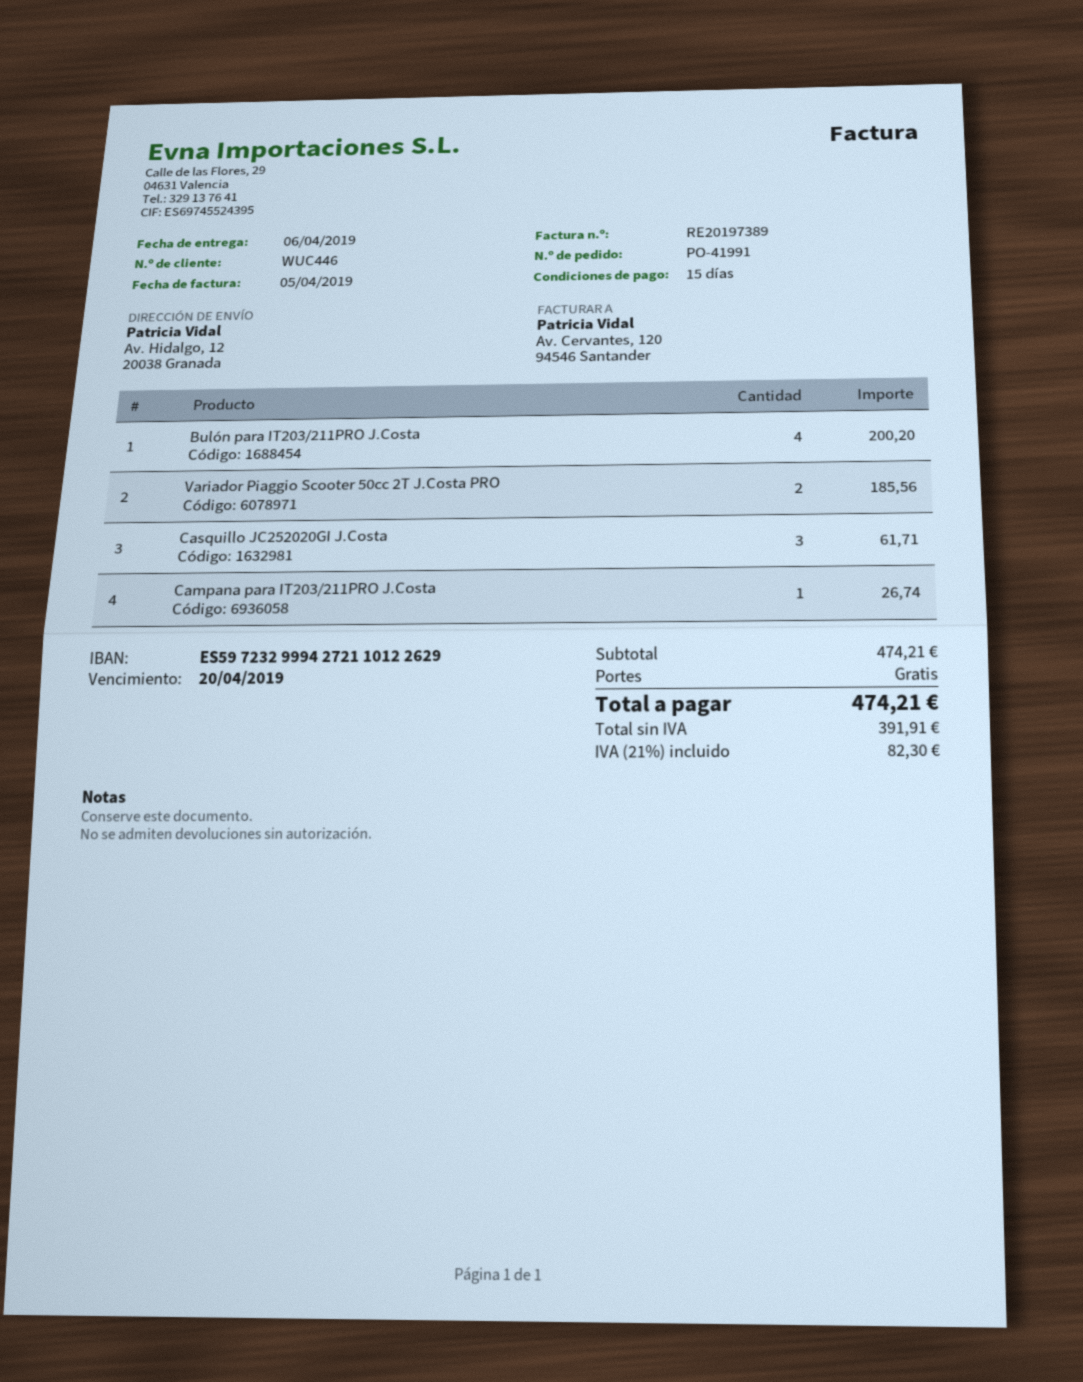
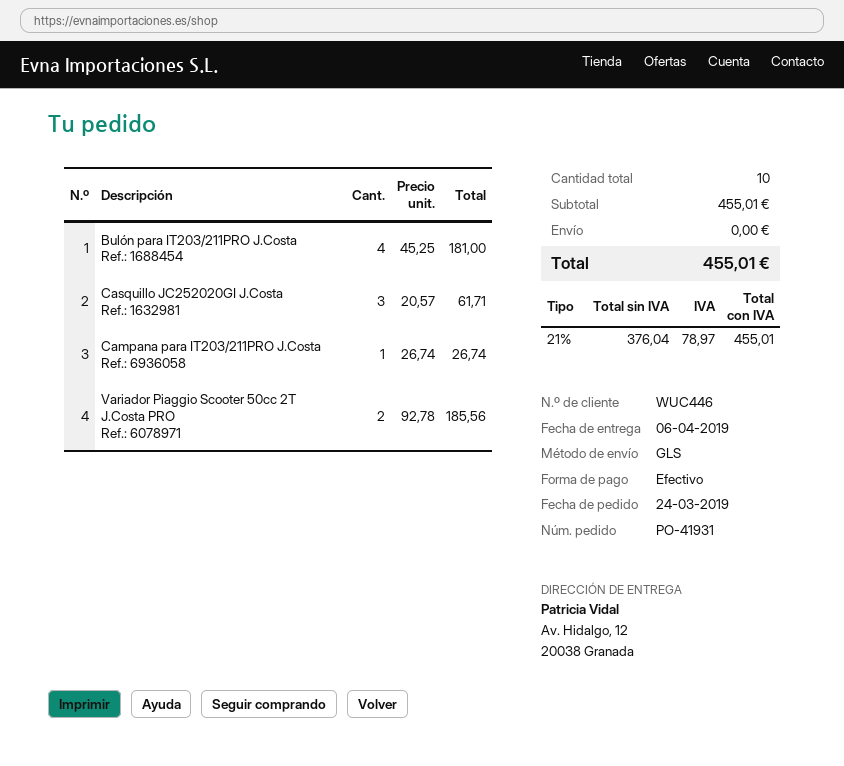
order number: PO-41991 -> PO-41931
Bulón para IT203/211PRO J.Costa: 4 for 200.20 -> 4 for 181.00
subtotal: 474.21 -> 455.01
net: 391.91 -> 376.04
tax: 21% = 82.30 -> 21% = 78.97
total: 474.21 -> 455.01

